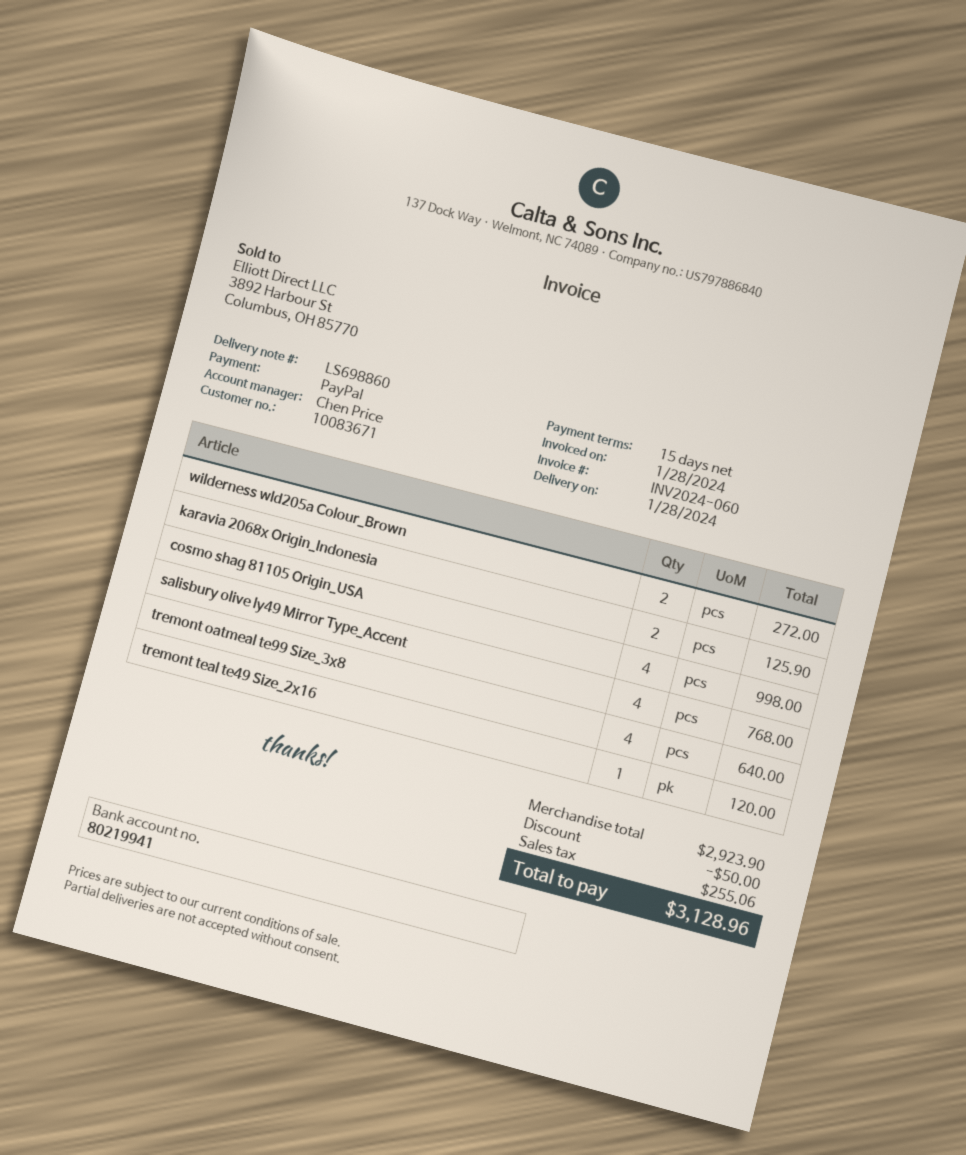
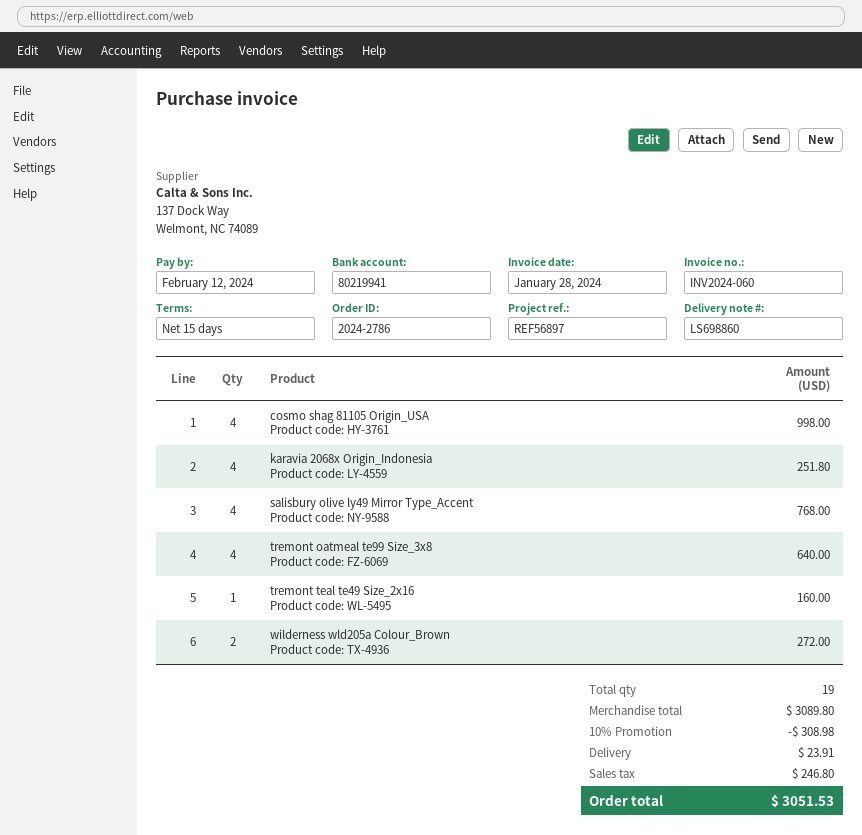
karavia 2068x Origin_Indonesia: 2 for 125.90 -> 4 for 251.80
tremont teal te49 Size_2x16: 1 for 120.00 -> 1 for 160.00
subtotal: 2923.90 -> 3089.80
discount: 50.00 -> 308.98
shipping: none -> 23.91
tax: 255.06 -> 246.80
total: 3128.96 -> 3051.53

